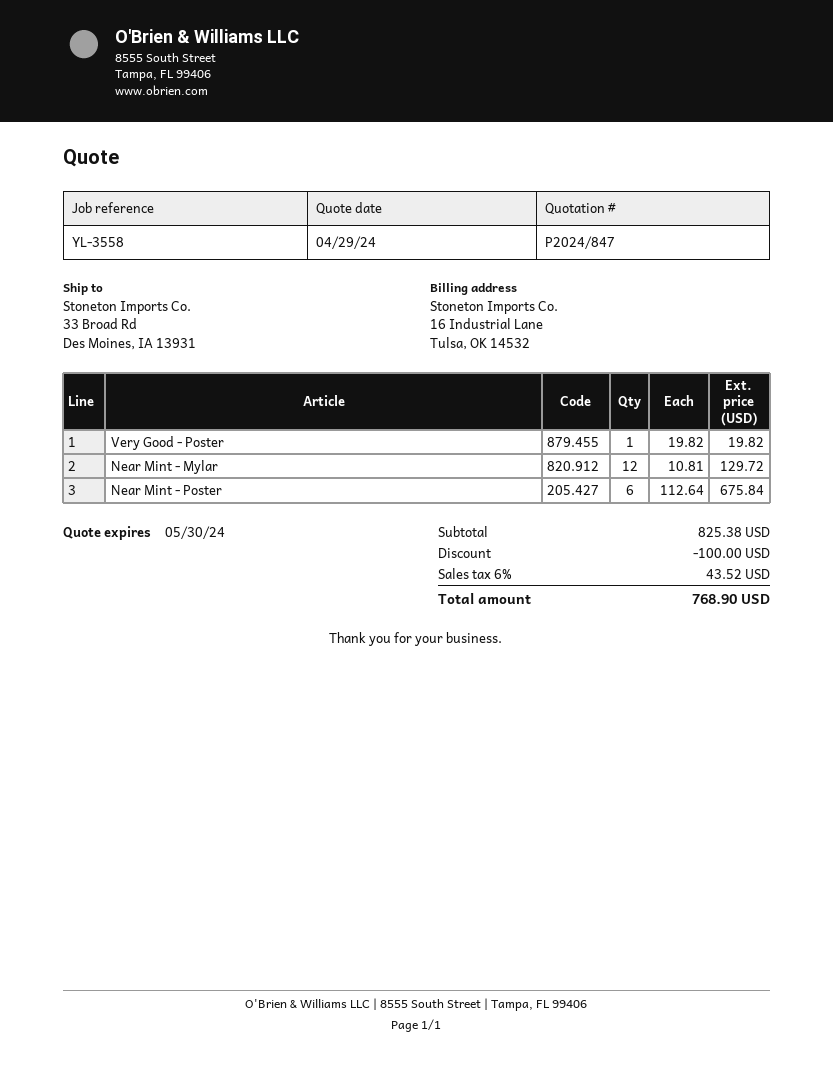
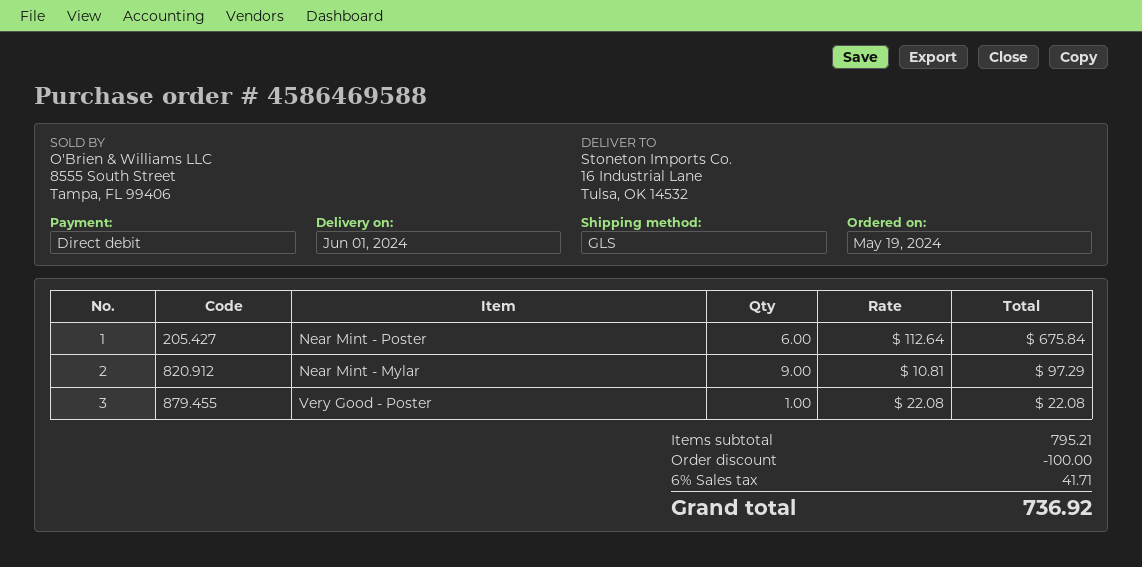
ship to: 33 Broad Rd, Des Moines, IA 13931 -> 16 Industrial Lane, Tulsa, OK 14532
Very Good - Poster: 1 x 19.82 = 19.82 -> 1 x 22.08 = 22.08
Near Mint - Mylar: 12 x 10.81 = 129.72 -> 9 x 10.81 = 97.29
subtotal: 825.38 -> 795.21
tax: 6% = 43.52 -> 6% = 41.71
total: 768.90 -> 736.92

